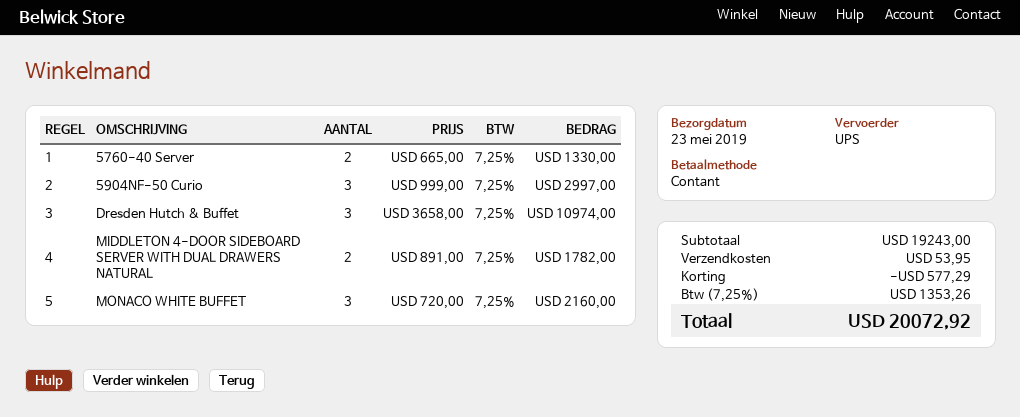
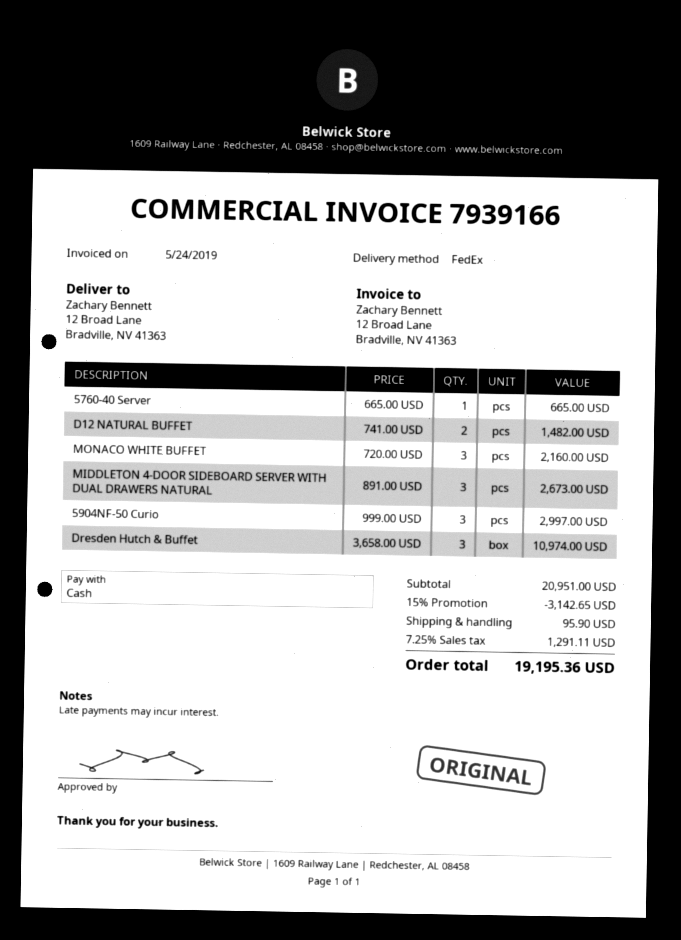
shipping method: UPS -> FedEx
5760-40 Server: 2 x 665.00 = 1330.00 -> 1 x 665.00 = 665.00
MIDDLETON 4-DOOR SIDEBOARD SERVER WITH DUAL DRAWERS NATURAL: 2 x 891.00 = 1782.00 -> 3 x 891.00 = 2673.00
D12 NATURAL BUFFET: none -> 2 x 741.00 = 1482.00
subtotal: 19243.00 -> 20951.00
discount: 577.29 -> 3142.65
shipping: 53.95 -> 95.90
tax: 7.25% = 1353.26 -> 7.25% = 1291.11
total: 20072.92 -> 19195.36

